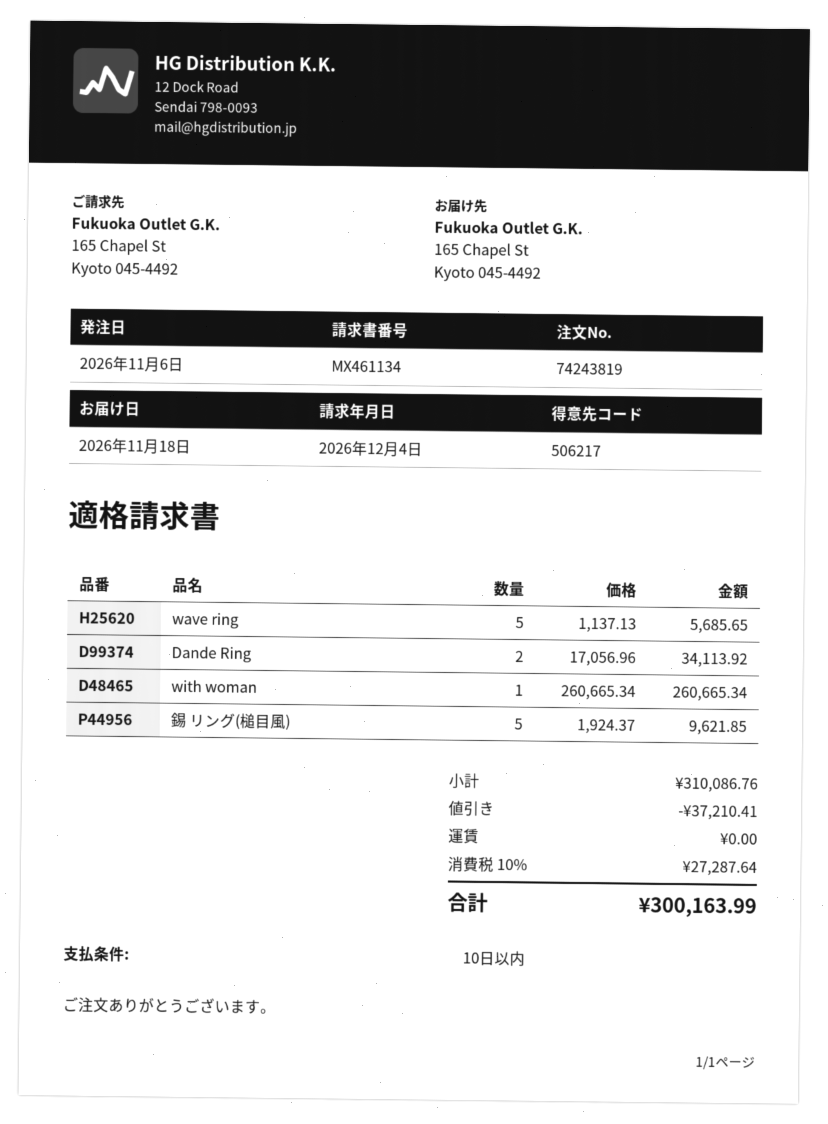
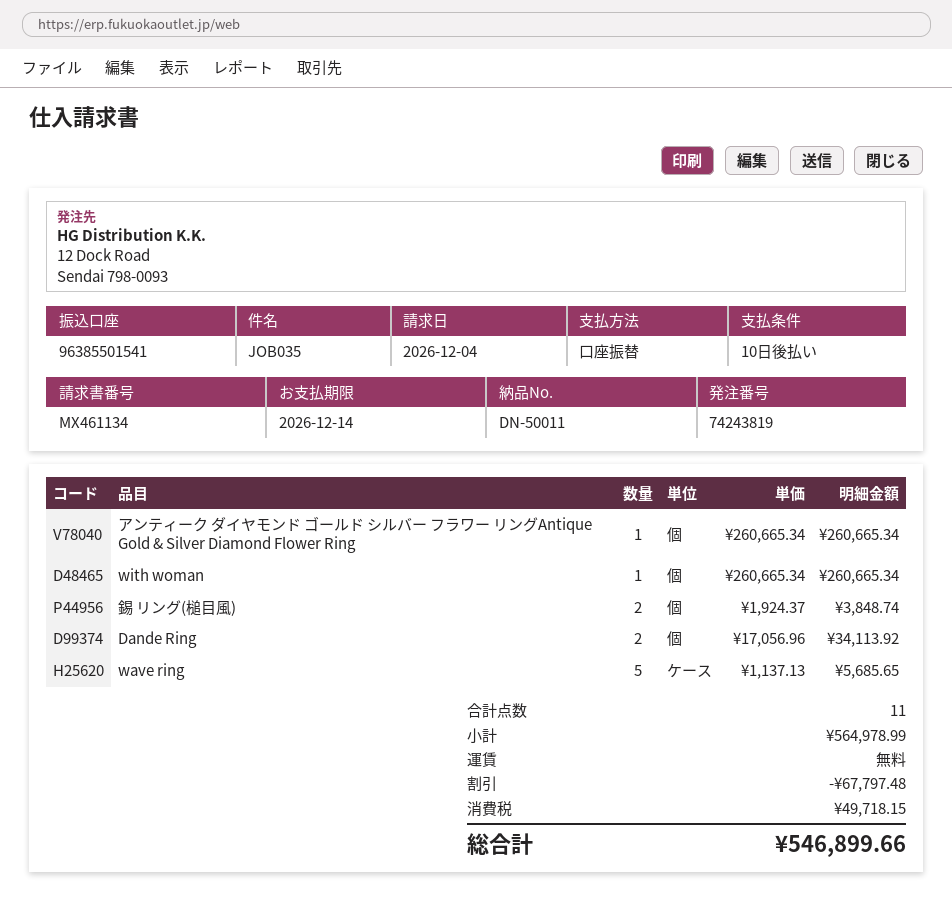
錫 リング(槌目風): 5 x 1924.37 = 9621.85 -> 2 x 1924.37 = 3848.74
アンティーク ダイヤモンド ゴールド シルバー フラワー リングAntique Gold & Silver Diamond Flower Ring: none -> 1 x 260665.34 = 260665.34
subtotal: 310086.76 -> 564978.99
discount: 37210.41 -> 67797.48
tax: 27287.64 -> 49718.15
total: 300163.99 -> 546899.66

